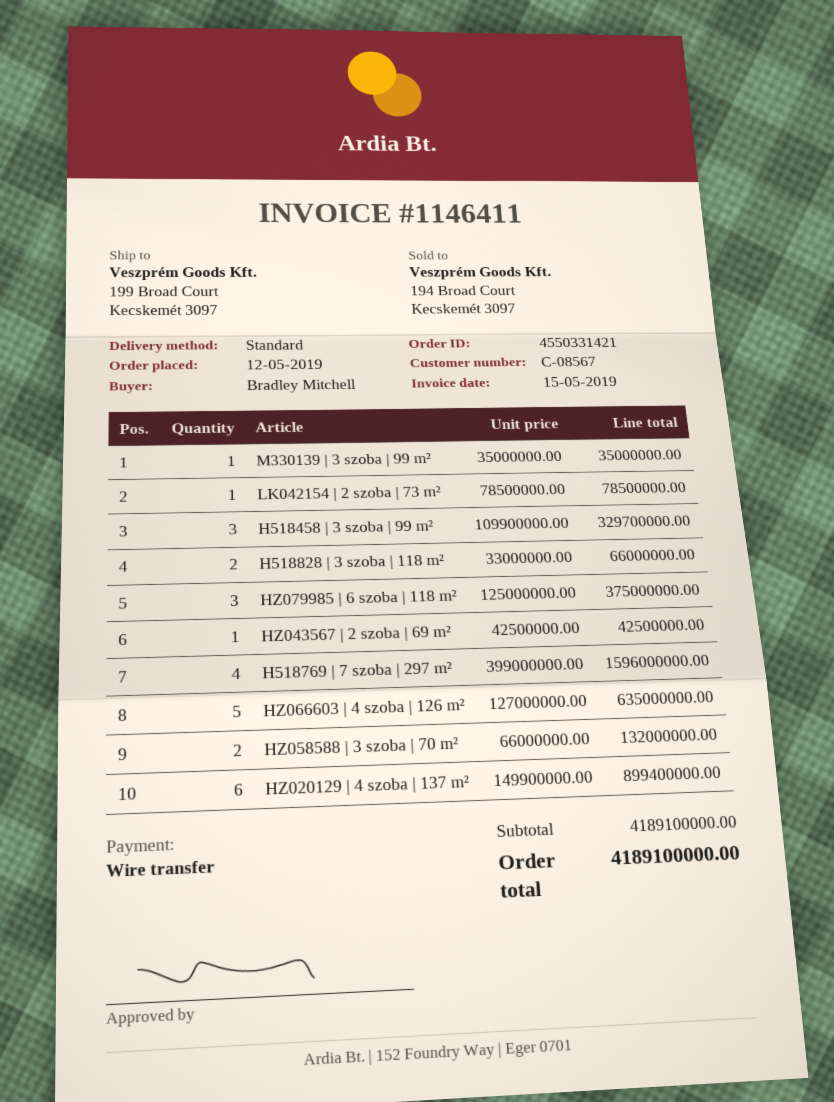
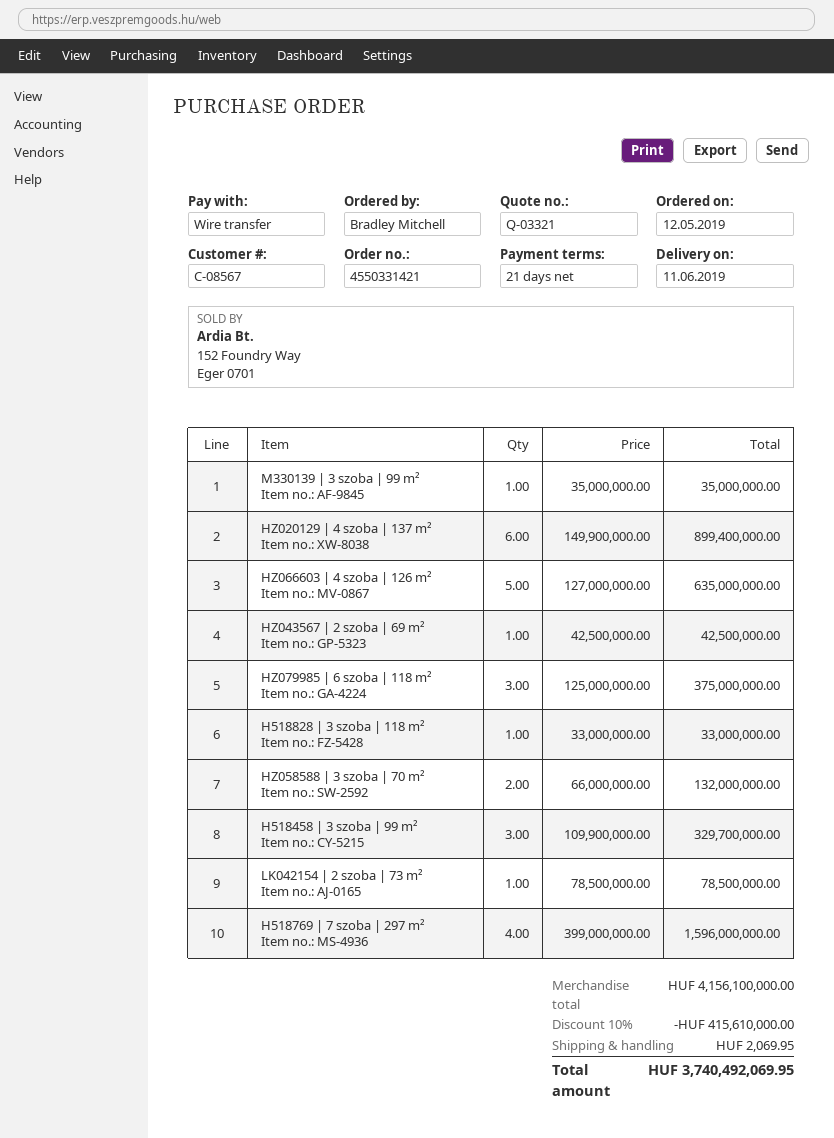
H518828 | 3 szoba | 118 m²: 2 x 33000000.00 = 66000000.00 -> 1 x 33000000.00 = 33000000.00
subtotal: 4189100000.00 -> 4156100000.00
discount: none -> 10% = 415610000.00
shipping: none -> 2069.95
total: 4189100000.00 -> 3740492069.95

